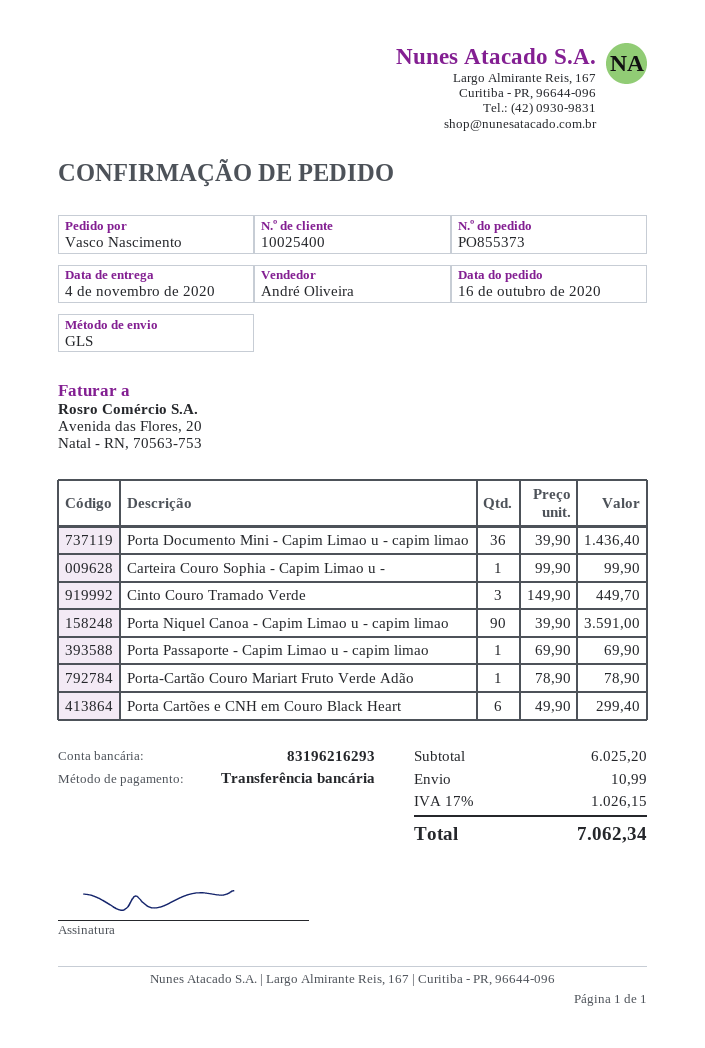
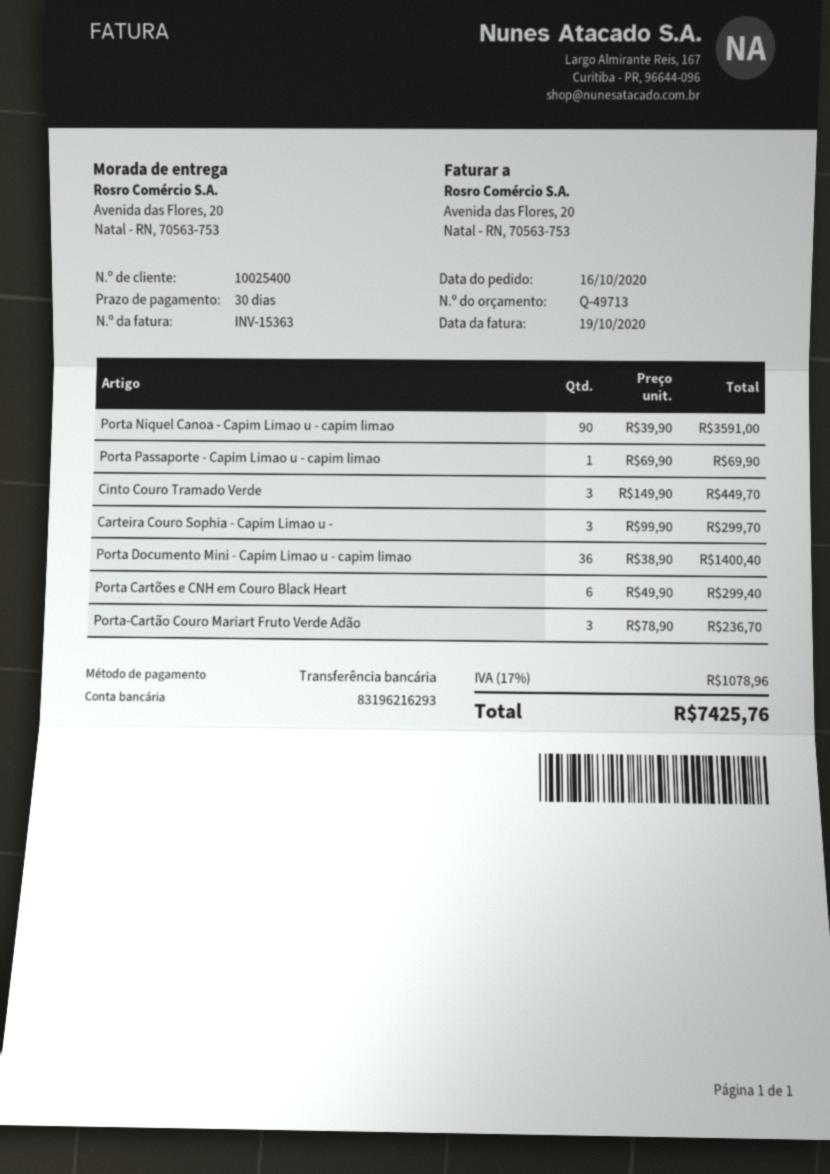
Porta Documento Mini - Capim Limao u - capim limao: 36 x 39.90 = 1436.40 -> 36 x 38.90 = 1400.40
Carteira Couro Sophia - Capim Limao u -: 1 x 99.90 = 99.90 -> 3 x 99.90 = 299.70
Porta-Cartão Couro Mariart Fruto Verde Adão: 1 x 78.90 = 78.90 -> 3 x 78.90 = 236.70
shipping: 10.99 -> none
tax: 17% = 1026.15 -> 17% = 1078.96
total: 7062.34 -> 7425.76

